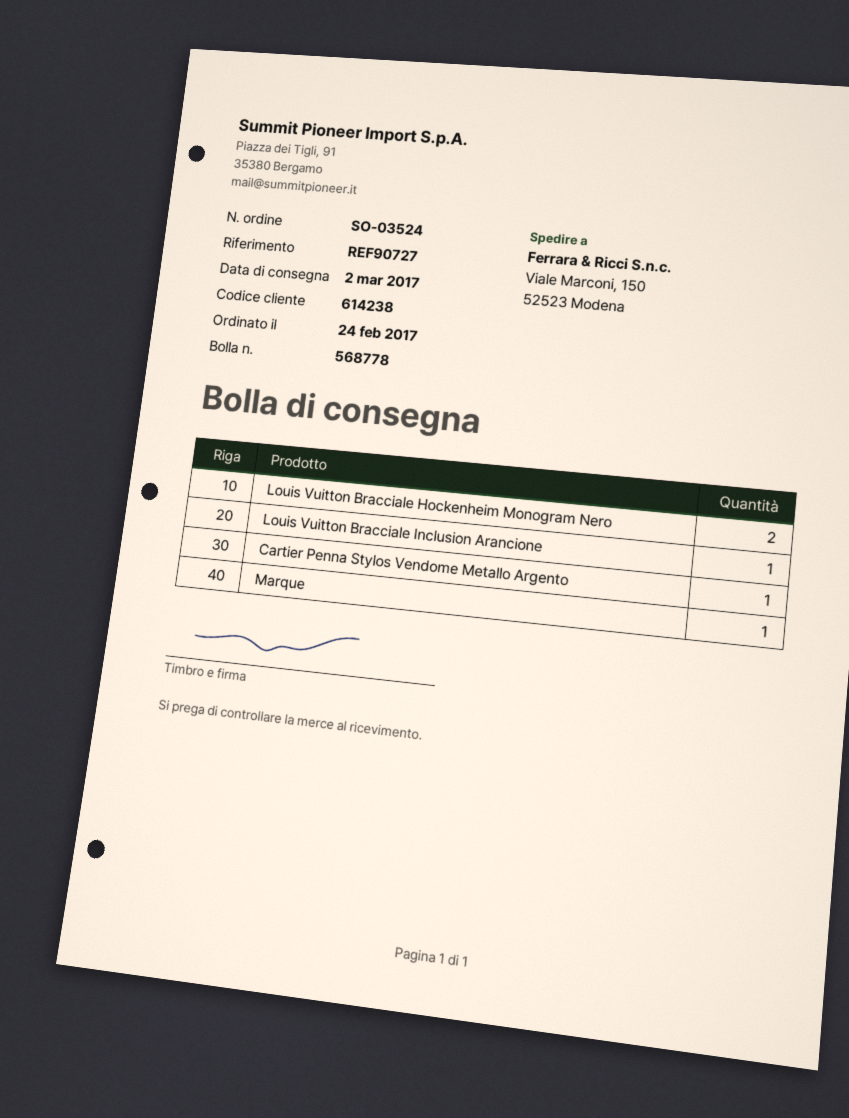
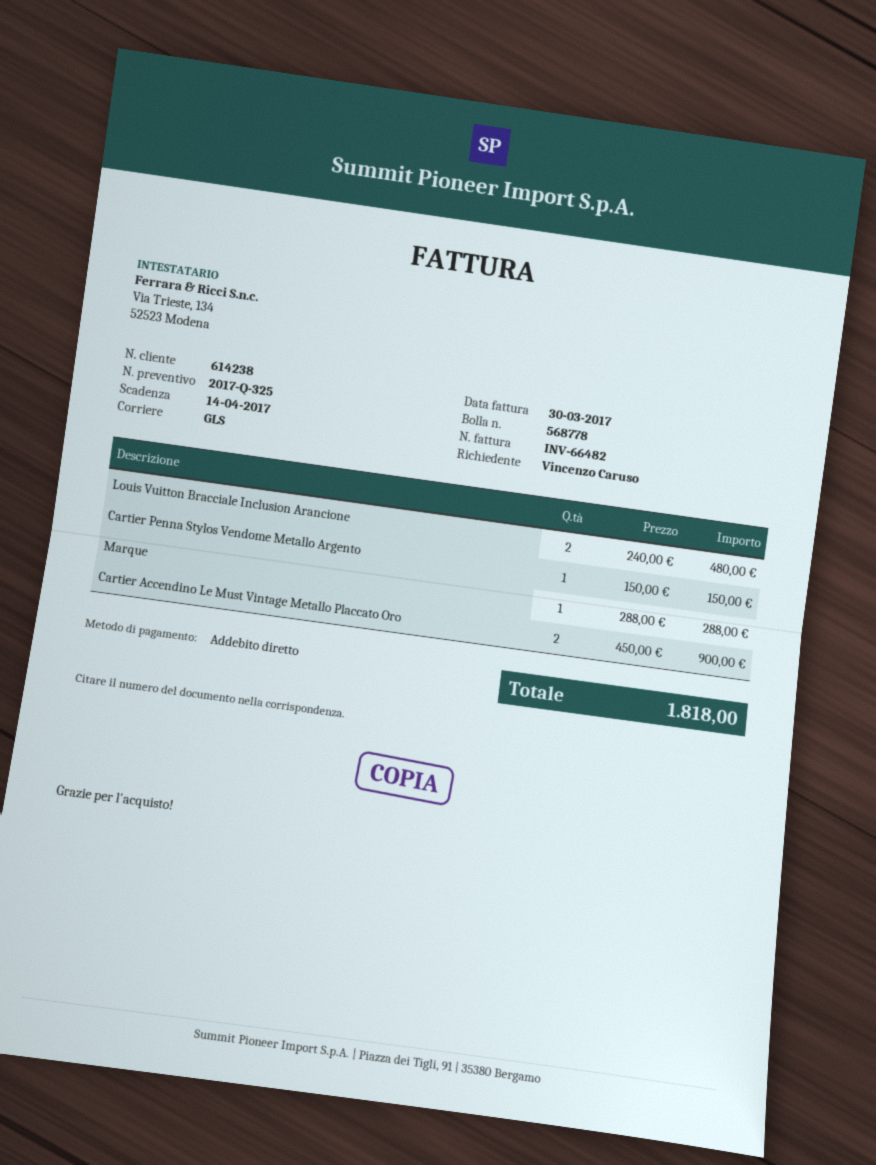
Louis Vuitton Bracciale Hockenheim Monogram Nero: 2 -> none
Louis Vuitton Bracciale Inclusion Arancione: 1 -> 2
Cartier Accendino Le Must Vintage Metallo Placcato Oro: none -> 2

